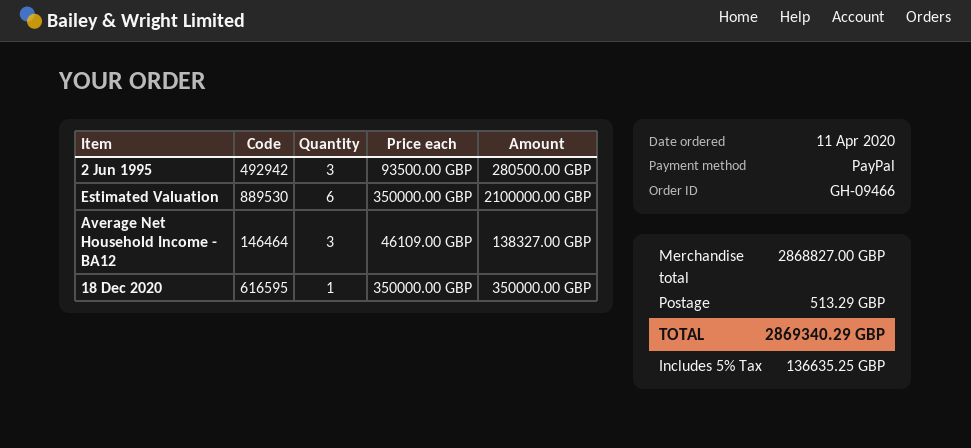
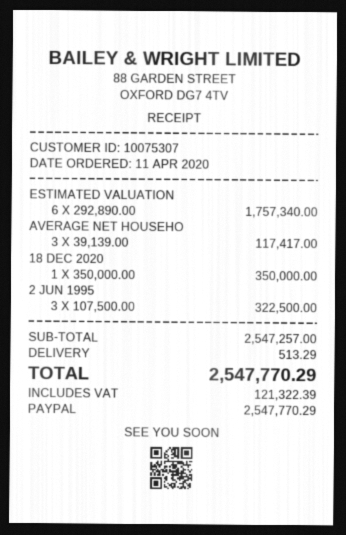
2 Jun 1995: 3 x 93500.00 = 280500.00 -> 3 x 107500.00 = 322500.00
Estimated Valuation: 6 x 350000.00 = 2100000.00 -> 6 x 292890.00 = 1757340.00
Average Net Household Income - BA12: 3 x 46109.00 = 138327.00 -> 3 x 39139.00 = 117417.00
subtotal: 2868827.00 -> 2547257.00
tax: 136635.25 -> 121322.39
total: 2869340.29 -> 2547770.29

